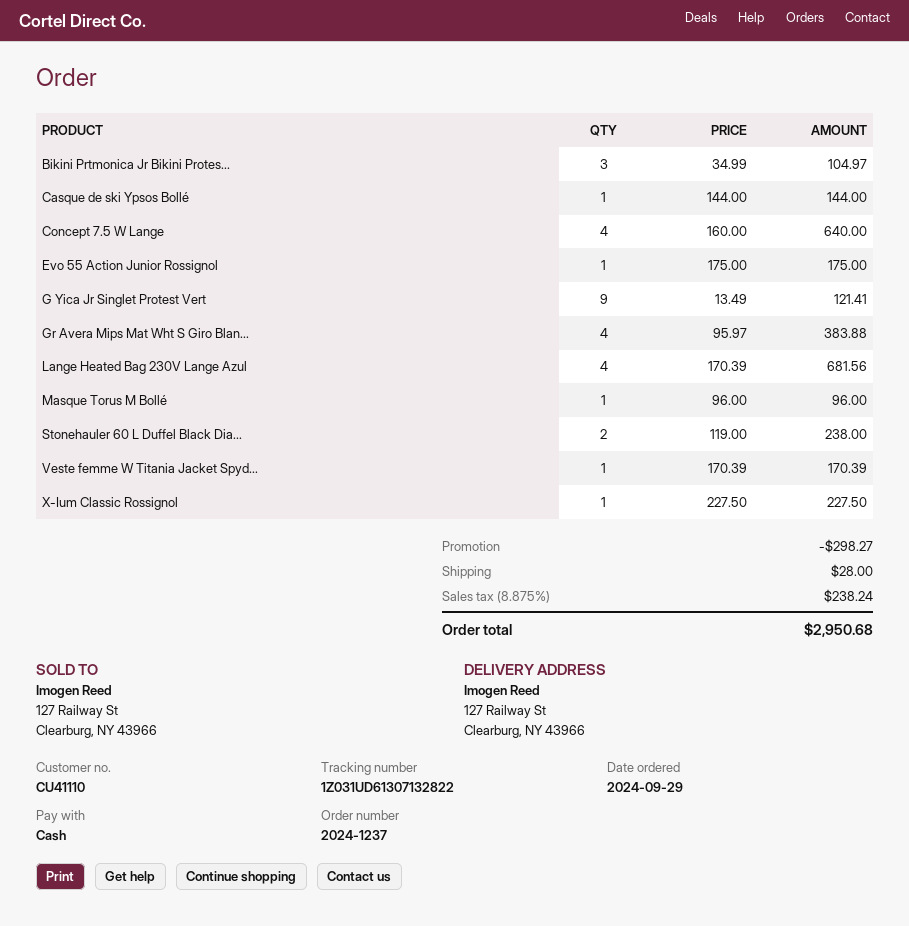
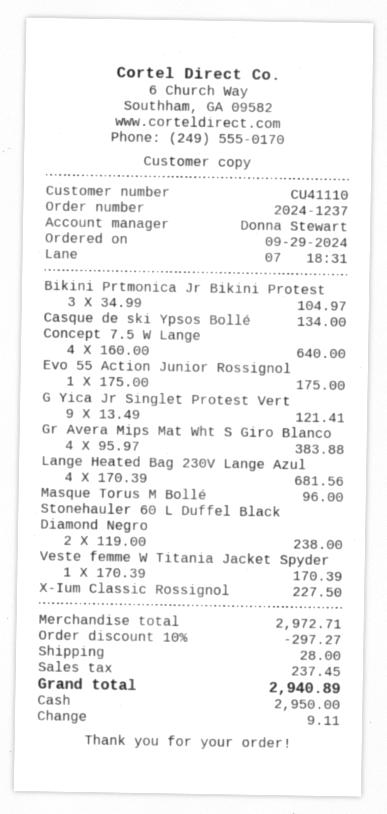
Casque de ski Ypsos Bollé: 1 x 144.00 = 144.00 -> 1 x 134.00 = 134.00
discount: 298.27 -> 297.27
tax: 238.24 -> 237.45
total: 2950.68 -> 2940.89

